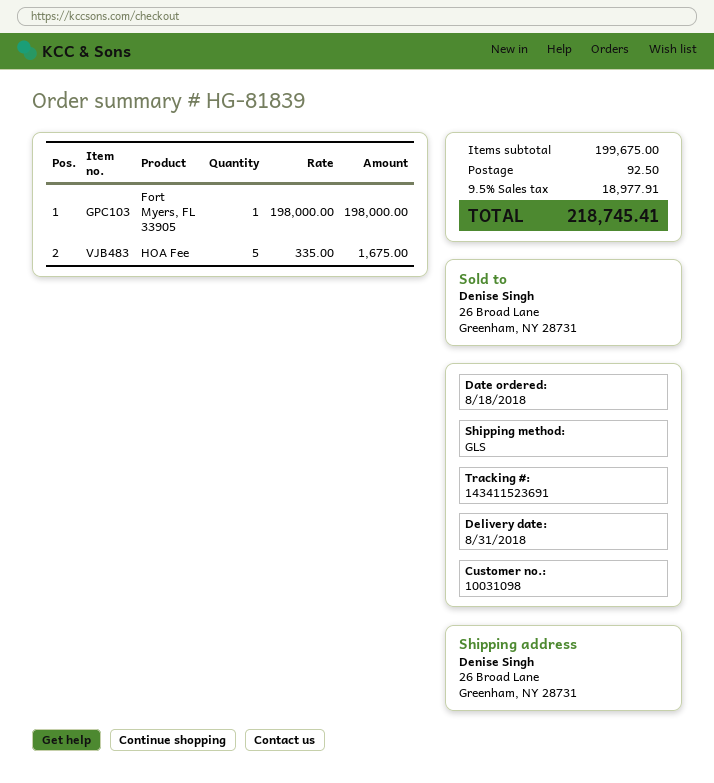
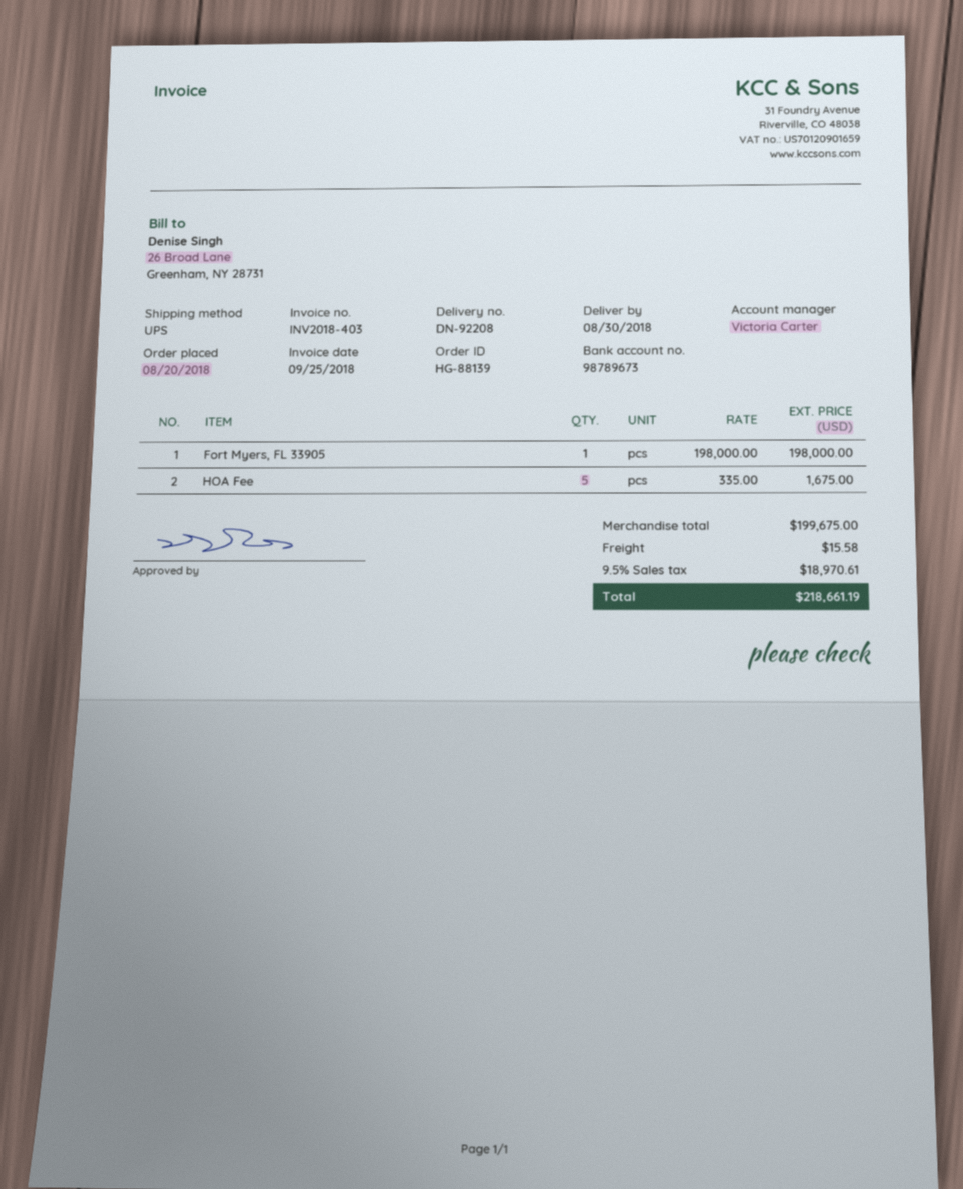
order number: HG-81839 -> HG-88139
order date: 2018-08-18 -> 2018-08-20
delivery date: 2018-08-31 -> 2018-08-30
shipping method: GLS -> UPS
shipping: 92.50 -> 15.58
tax: 9.5% = 18977.91 -> 9.5% = 18970.61
total: 218745.41 -> 218661.19

